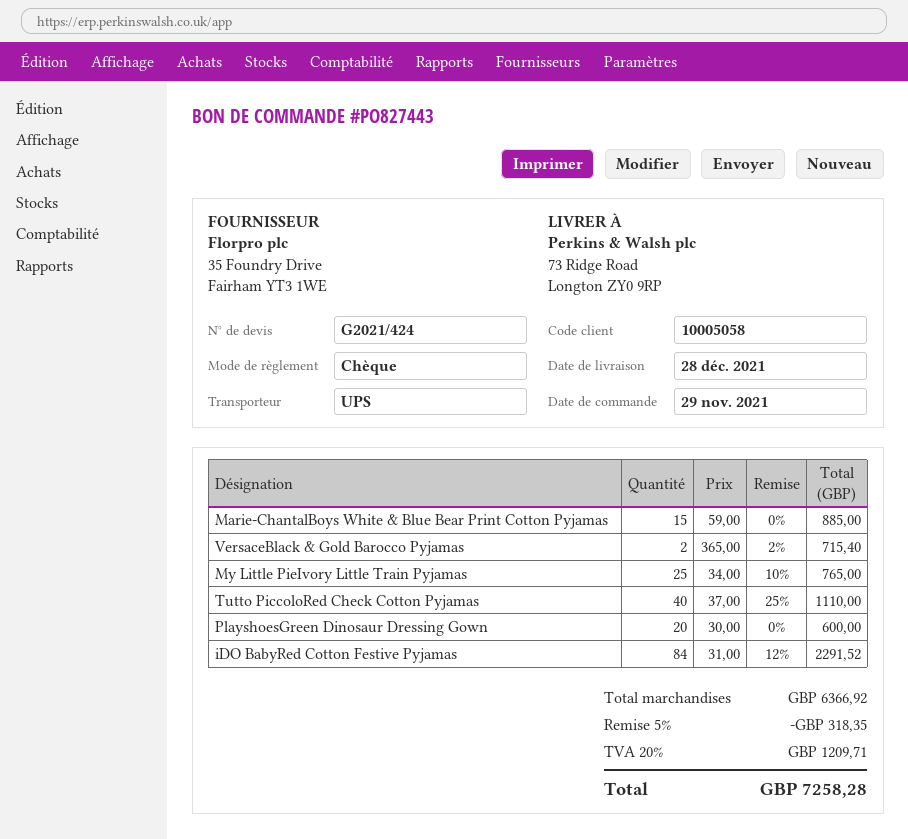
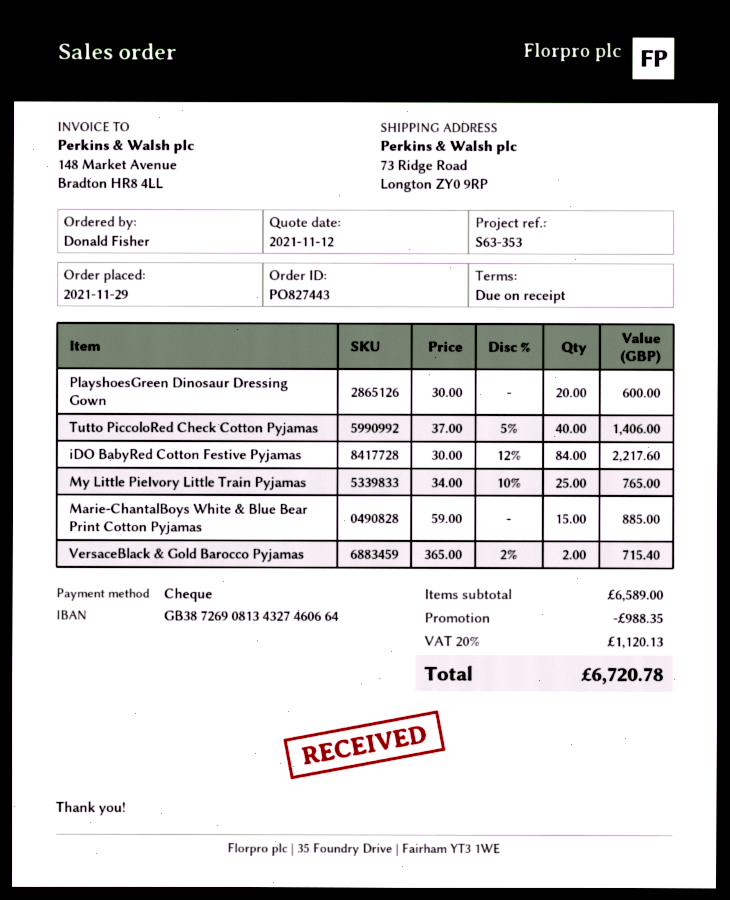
Tutto PiccoloRed Check Cotton Pyjamas: 40 x 37.00 - 25% = 1110.00 -> 40 x 37.00 - 5% = 1406.00
iDO BabyRed Cotton Festive Pyjamas: 84 x 31.00 - 12% = 2291.52 -> 84 x 30.00 - 12% = 2217.60
subtotal: 6366.92 -> 6589.00
discount: 318.35 -> 988.35
tax: 20% = 1209.71 -> 20% = 1120.13
total: 7258.28 -> 6720.78

